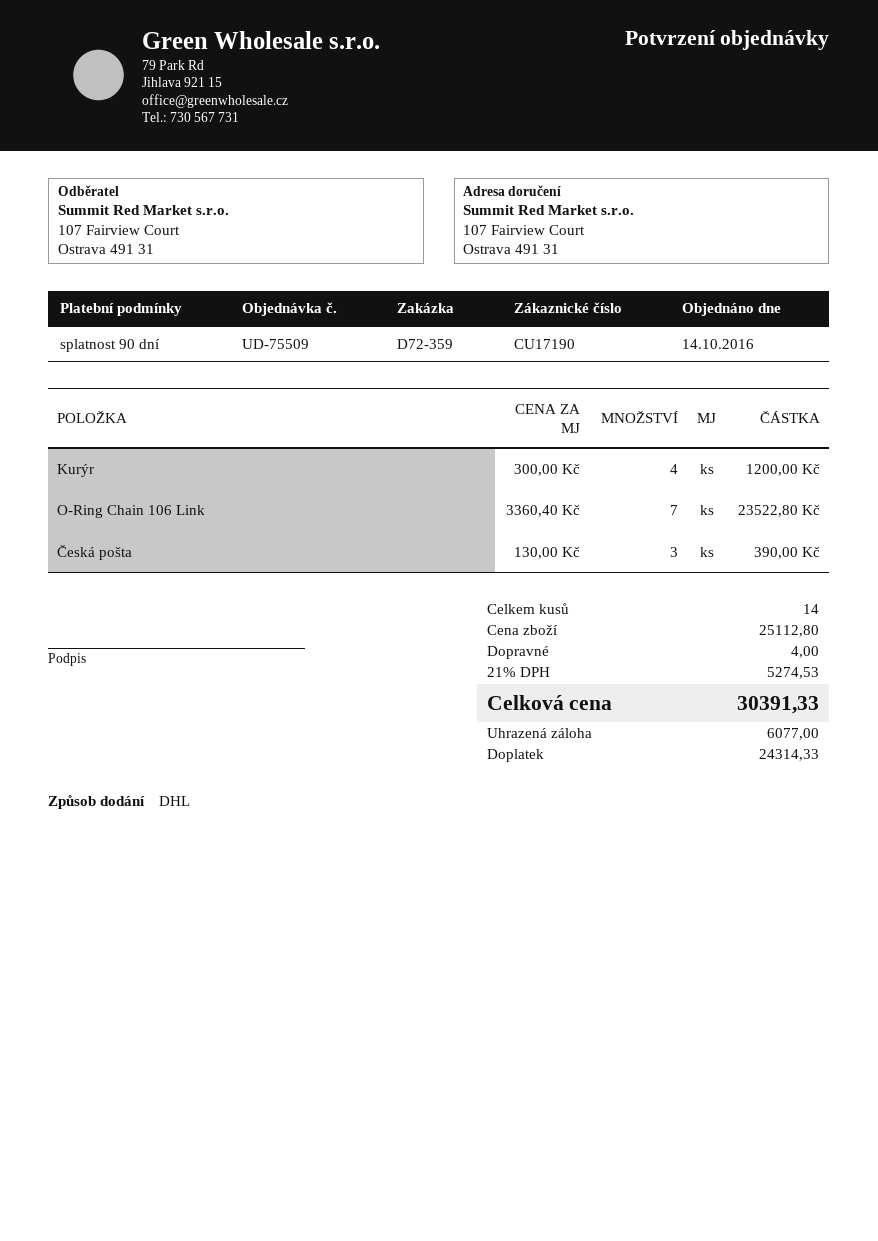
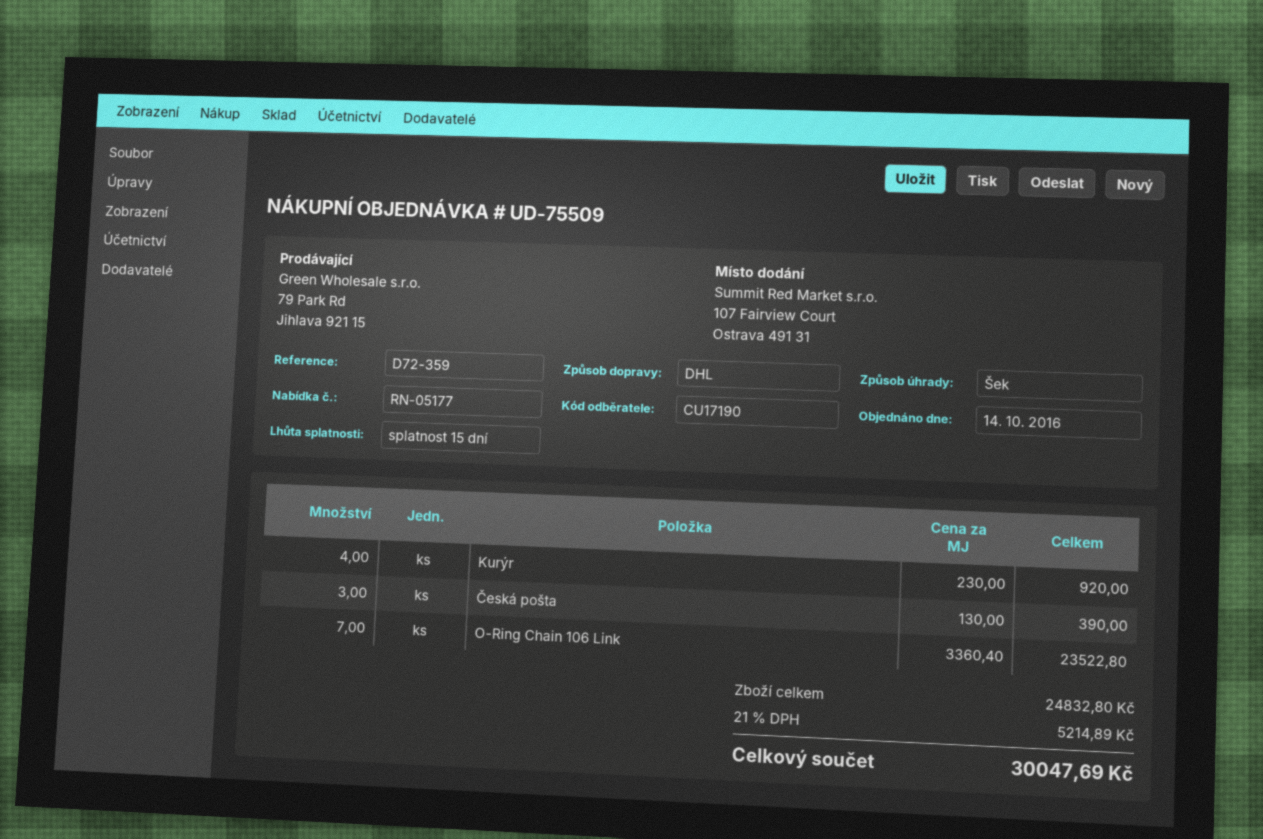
payment terms: 90 days -> 15 days
Kurýr: 4 x 300.00 = 1200.00 -> 4 x 230.00 = 920.00
subtotal: 25112.80 -> 24832.80
shipping: 4.00 -> none
tax: 21% = 5274.53 -> 21% = 5214.89
total: 30391.33 -> 30047.69

